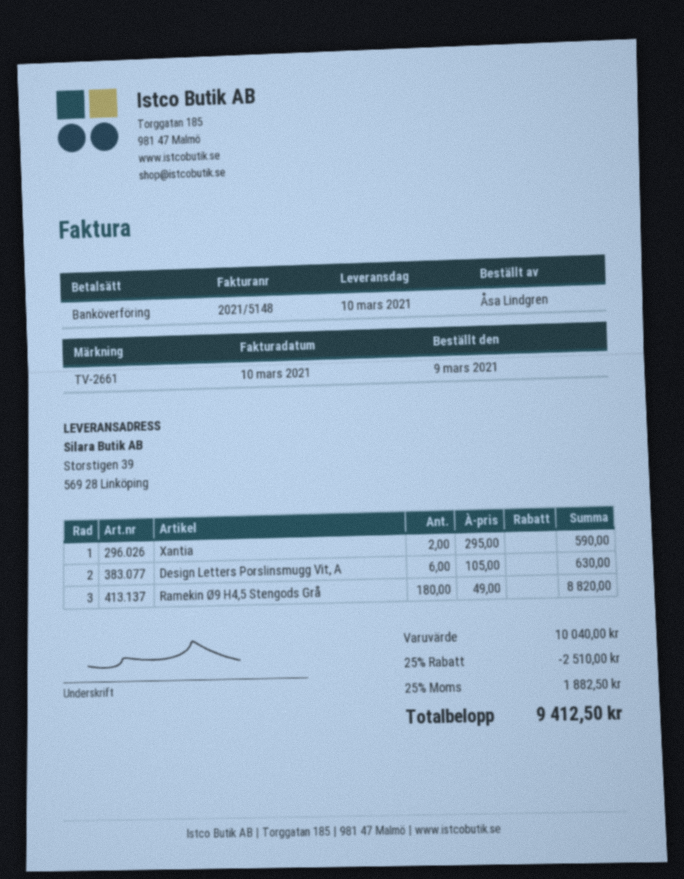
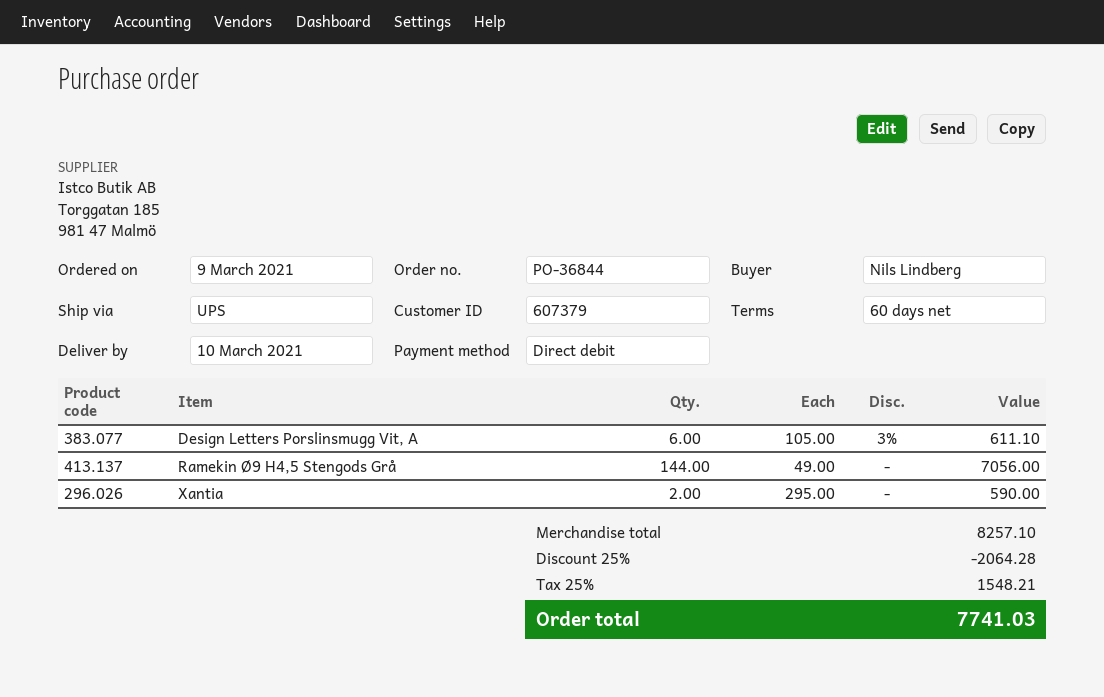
ordered by: Åsa Lindgren -> Nils Lindberg
payment method: bank transfer -> direct debit
Design Letters Porslinsmugg Vit, A: 6 x 105.00 = 630.00 -> 6 x 105.00 - 3% = 611.10
Ramekin Ø9 H4,5 Stengods Grå: 180 x 49.00 = 8820.00 -> 144 x 49.00 = 7056.00
subtotal: 10040.00 -> 8257.10
discount: 25% = 2510.00 -> 25% = 2064.28
tax: 25% = 1882.50 -> 25% = 1548.21
total: 9412.50 -> 7741.03

